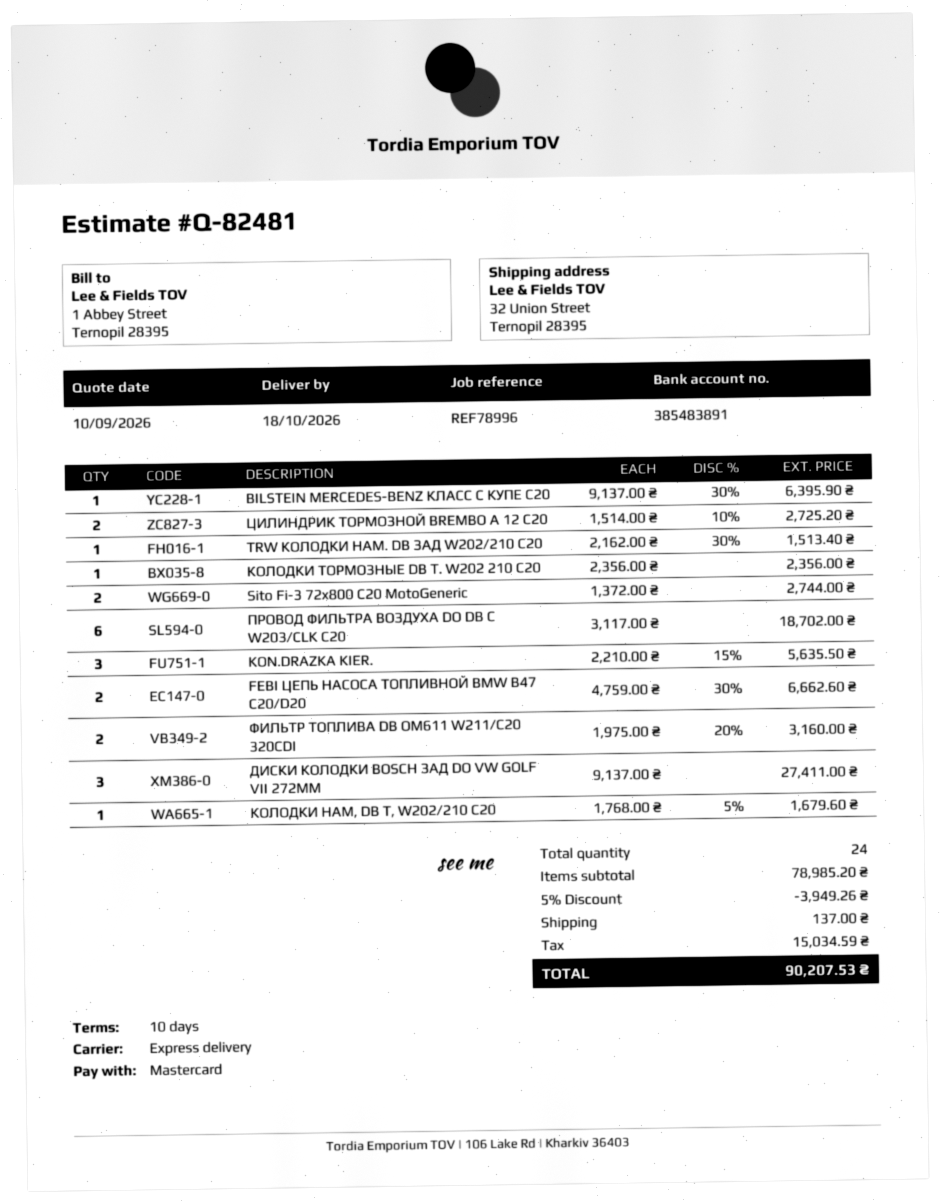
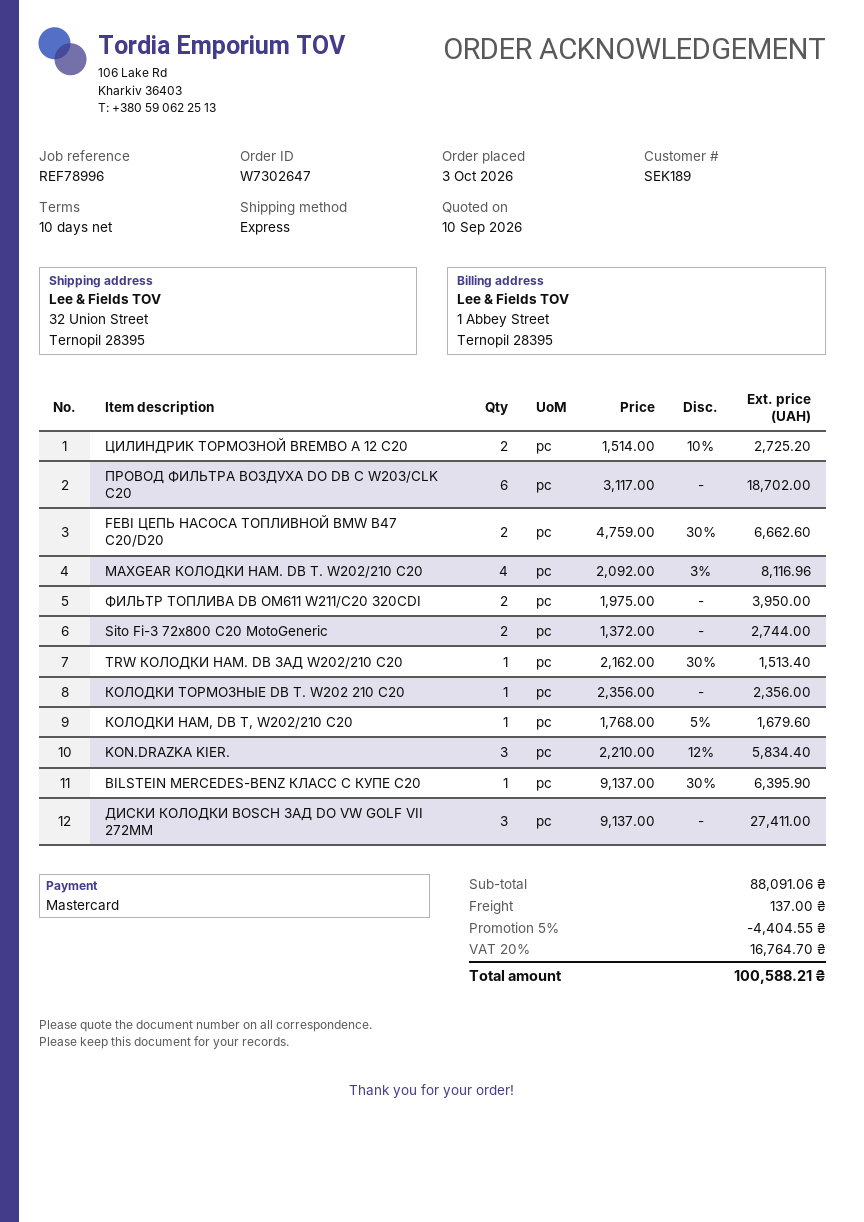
KON.DRAZKA KIER.: 3 x 2210.00 - 15% = 5635.50 -> 3 x 2210.00 - 12% = 5834.40
ФИЛЬТР ТОПЛИВА DB OM611 W211/C20 320CDI: 2 x 1975.00 - 20% = 3160.00 -> 2 x 1975.00 = 3950.00
MAXGEAR КОЛОДКИ HAM. DB T. W202/210 C20: none -> 4 x 2092.00 - 3% = 8116.96
subtotal: 78985.20 -> 88091.06
discount: 5% = 3949.26 -> 5% = 4404.55
tax: 15034.59 -> 16764.70
total: 90207.53 -> 100588.21

